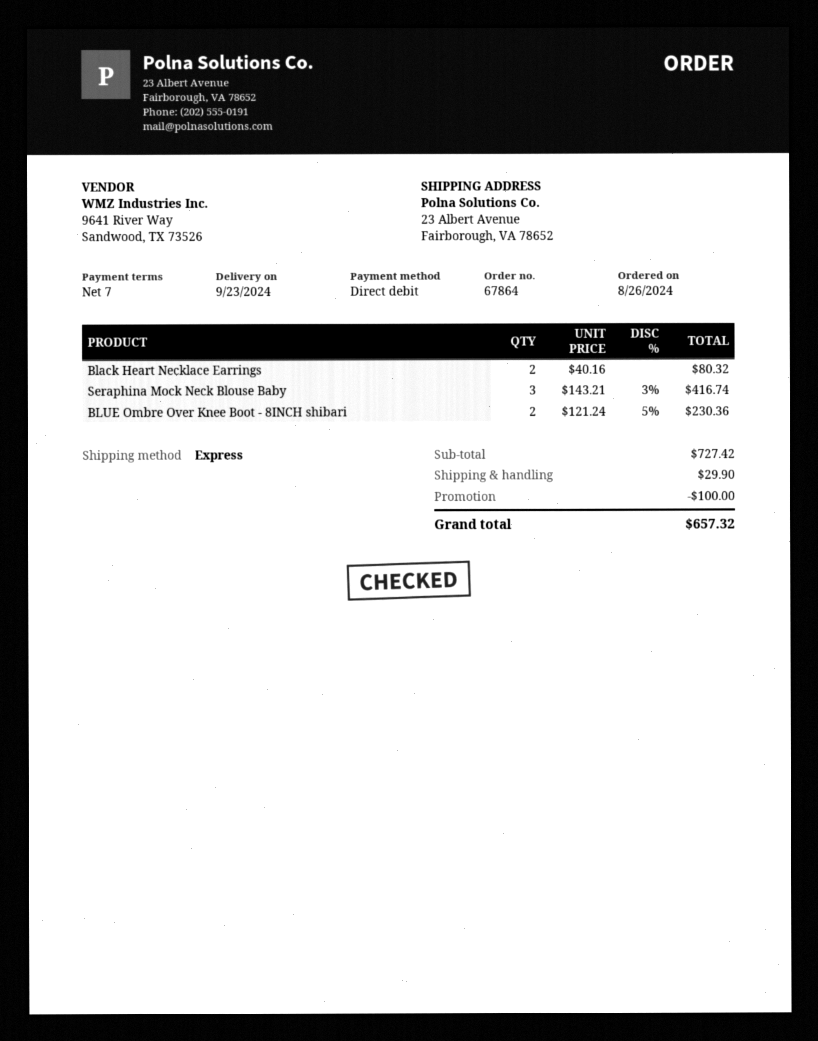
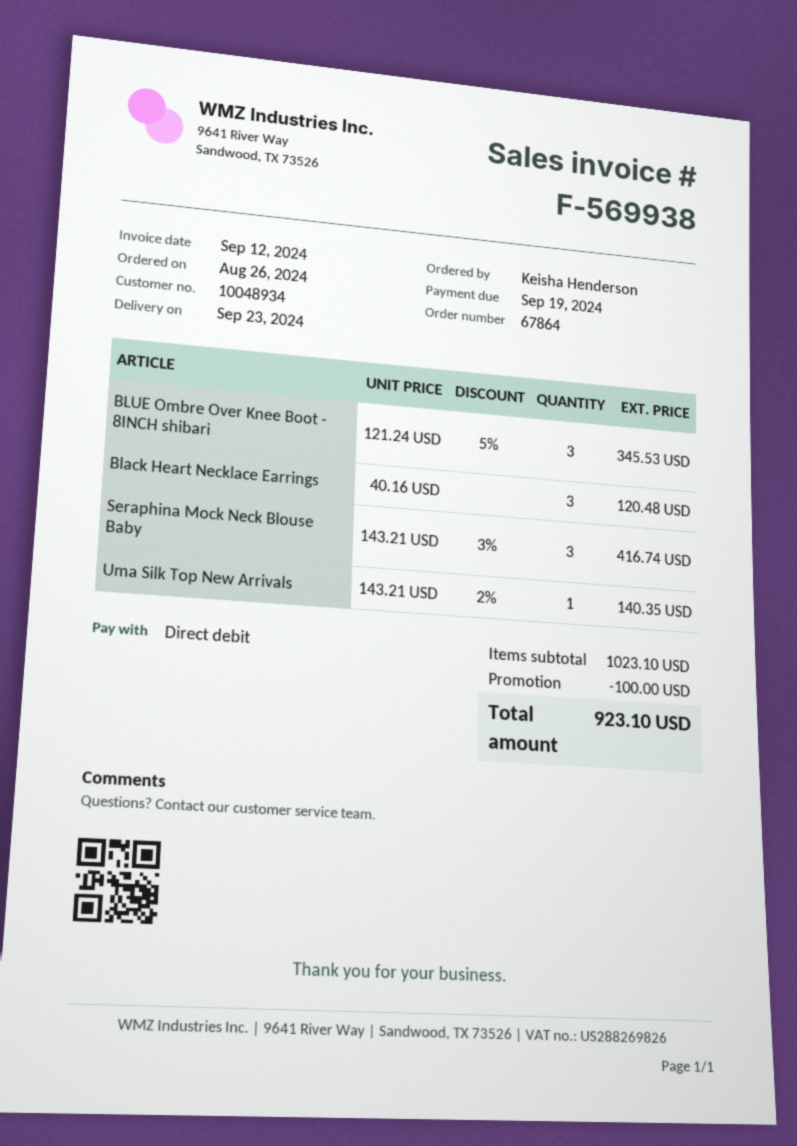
Black Heart Necklace Earrings: 2 x 40.16 = 80.32 -> 3 x 40.16 = 120.48
BLUE Ombre Over Knee Boot - 8INCH shibari: 2 x 121.24 - 5% = 230.36 -> 3 x 121.24 - 5% = 345.53
Uma Silk Top New Arrivals: none -> 1 x 143.21 - 2% = 140.35
subtotal: 727.42 -> 1023.10
shipping: 29.90 -> none
total: 657.32 -> 923.10

